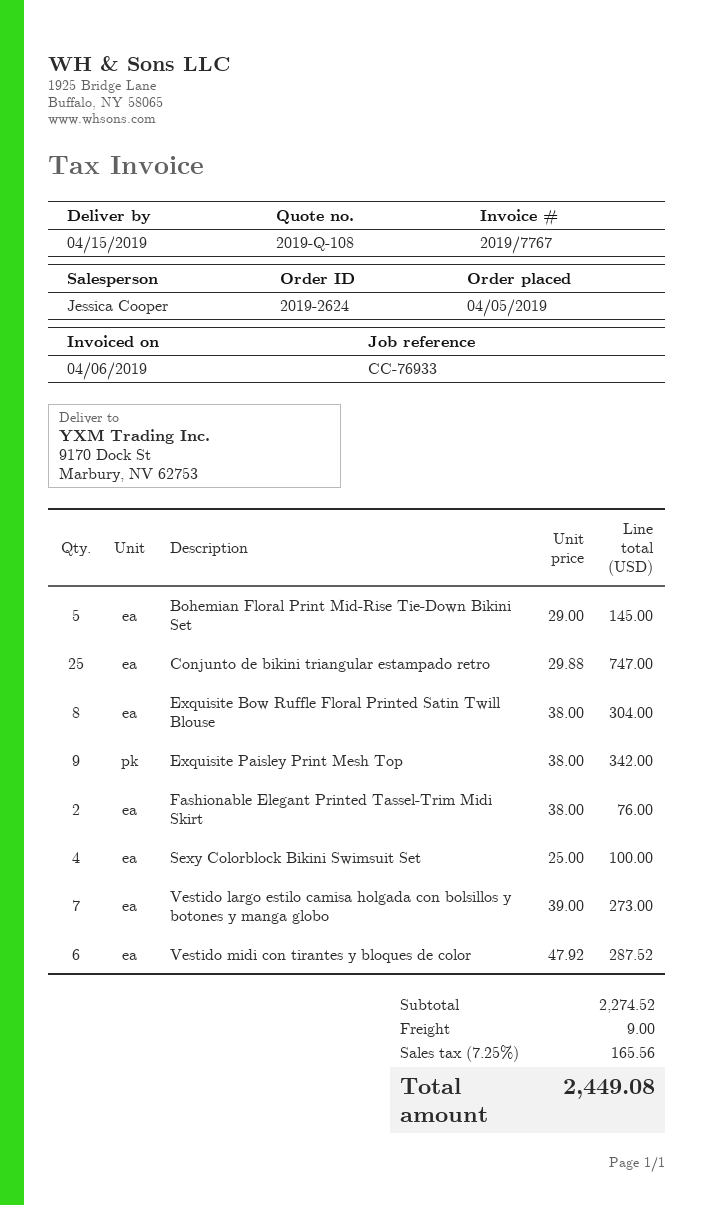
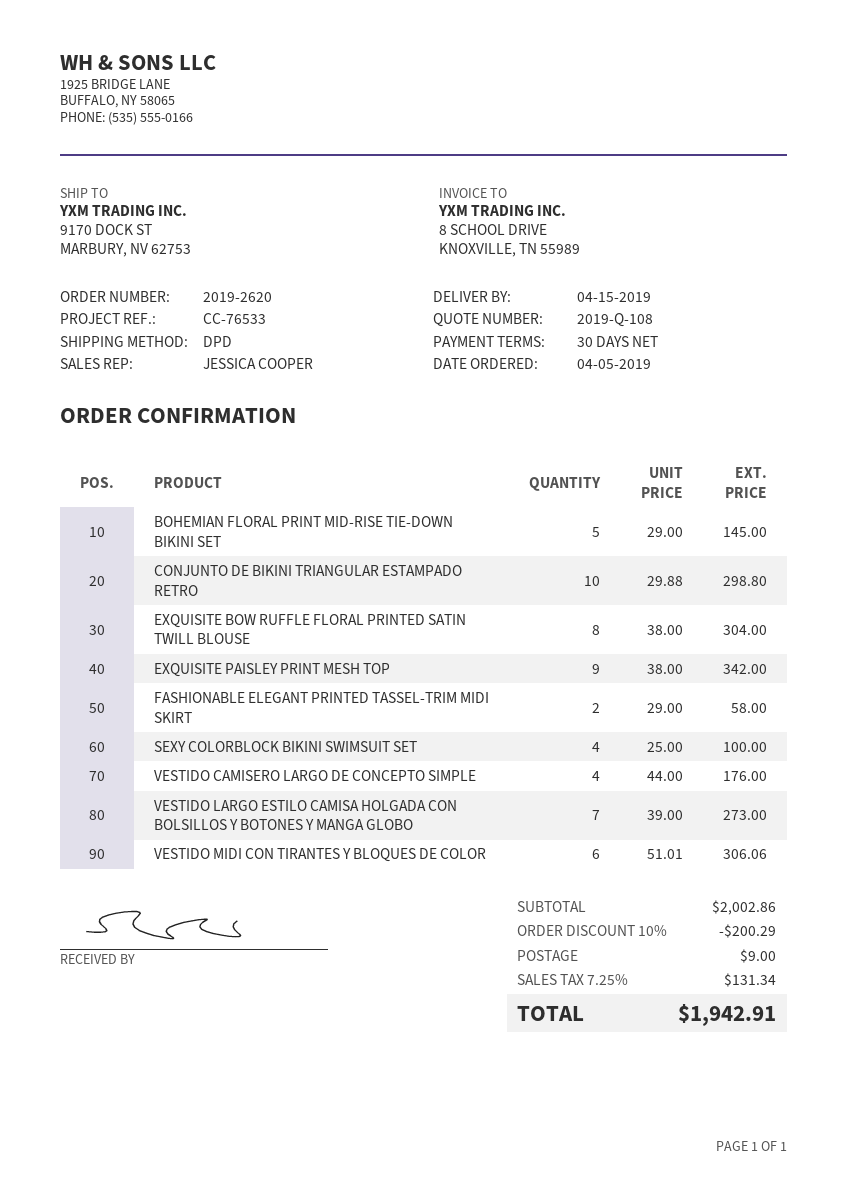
order number: 2019-2624 -> 2019-2620
reference: CC-76933 -> CC-76533
Conjunto de bikini triangular estampado retro: 25 x 29.88 = 747.00 -> 10 x 29.88 = 298.80
Fashionable Elegant Printed Tassel-Trim Midi Skirt: 2 x 38.00 = 76.00 -> 2 x 29.00 = 58.00
Vestido midi con tirantes y bloques de color: 6 x 47.92 = 287.52 -> 6 x 51.01 = 306.06
VESTIDO CAMISERO LARGO DE CONCEPTO SIMPLE: none -> 4 x 44.00 = 176.00
subtotal: 2274.52 -> 2002.86
discount: none -> 10% = 200.29
tax: 7.25% = 165.56 -> 7.25% = 131.34
total: 2449.08 -> 1942.91

